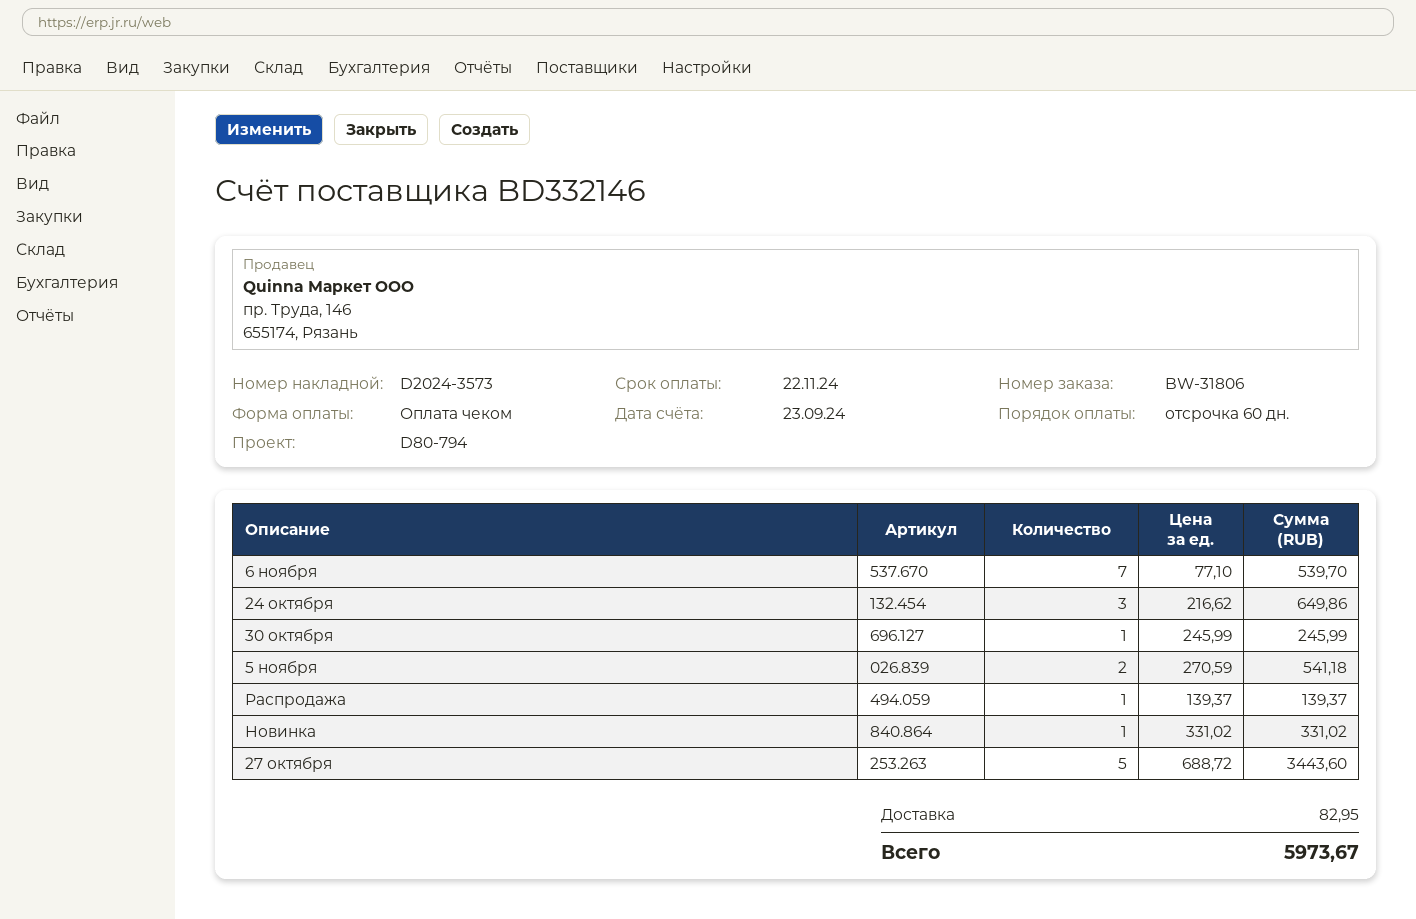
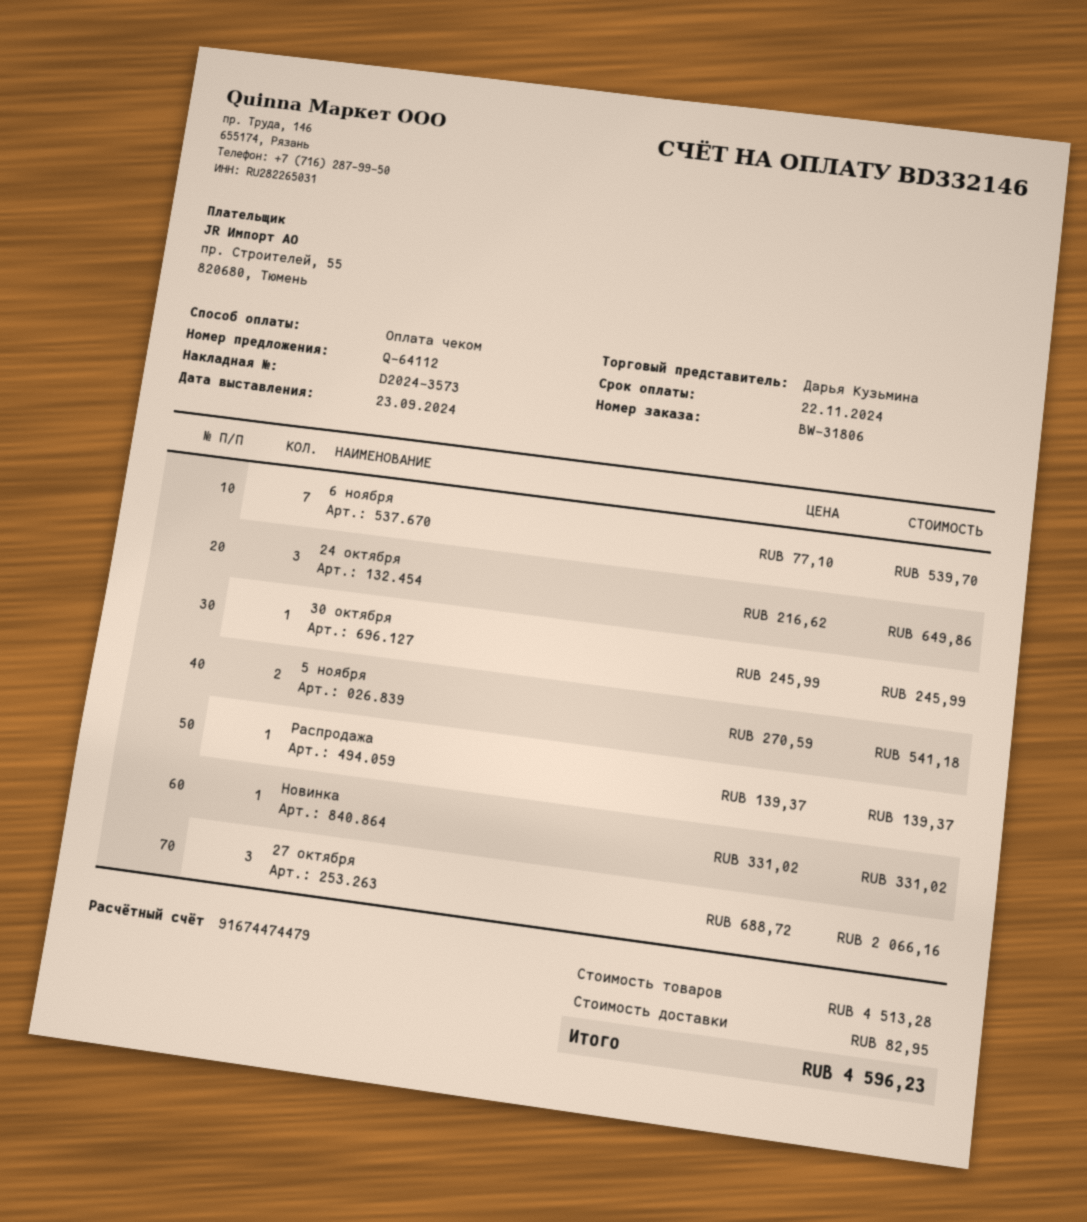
27 октября: 5 x 688.72 = 3443.60 -> 3 x 688.72 = 2066.16
total: 5973.67 -> 4596.23

